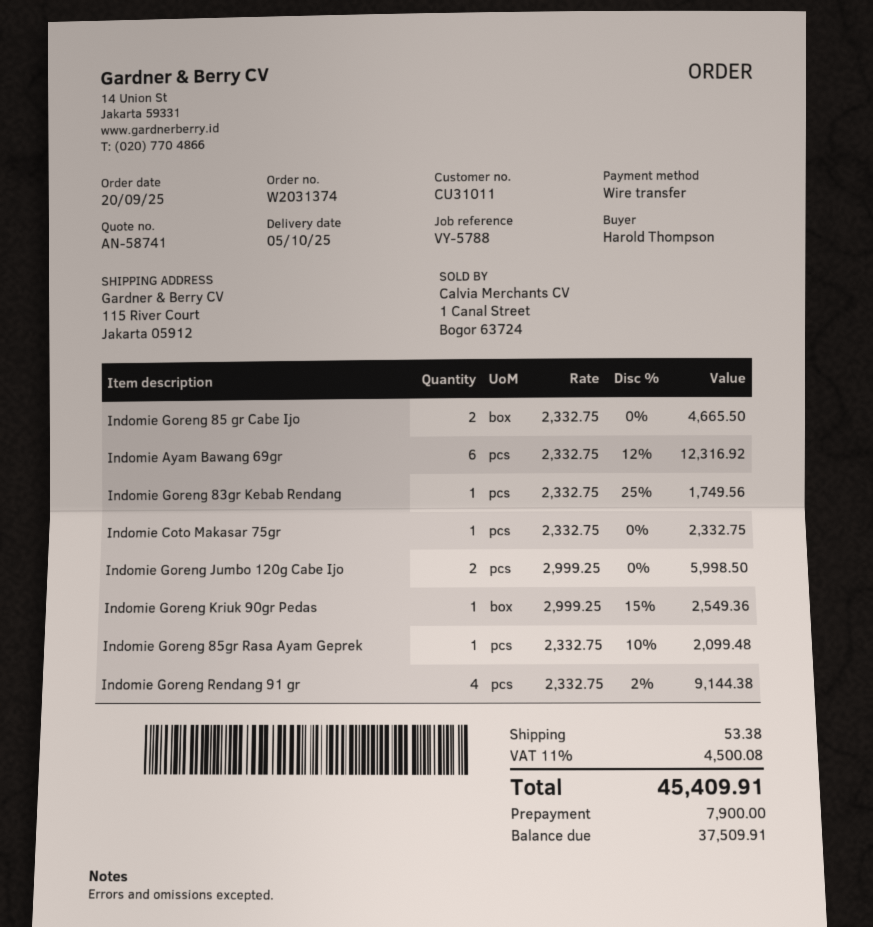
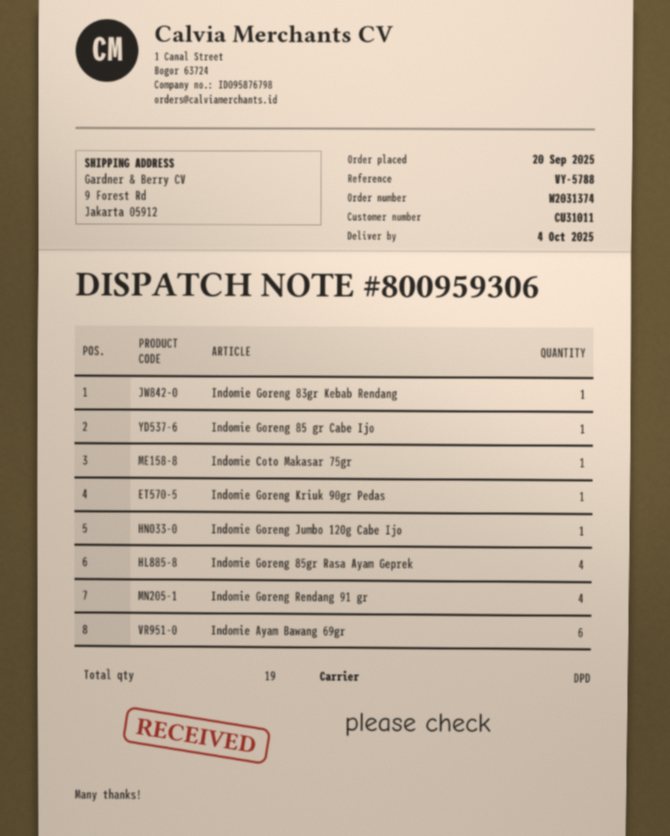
delivery date: 2025-10-05 -> 2025-10-04
ship to: 115 River Court, Jakarta 05912 -> 9 Forest Rd, Jakarta 05912
Indomie Goreng 85 gr Cabe Ijo: 2 -> 1
Indomie Goreng Jumbo 120g Cabe Ijo: 2 -> 1
Indomie Goreng 85gr Rasa Ayam Geprek: 1 -> 4

